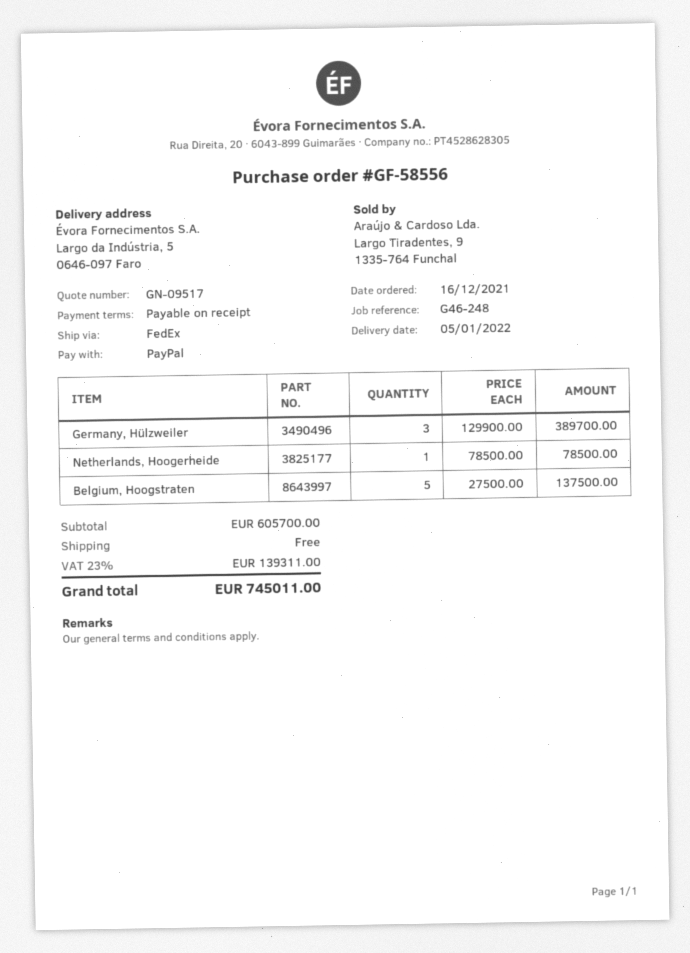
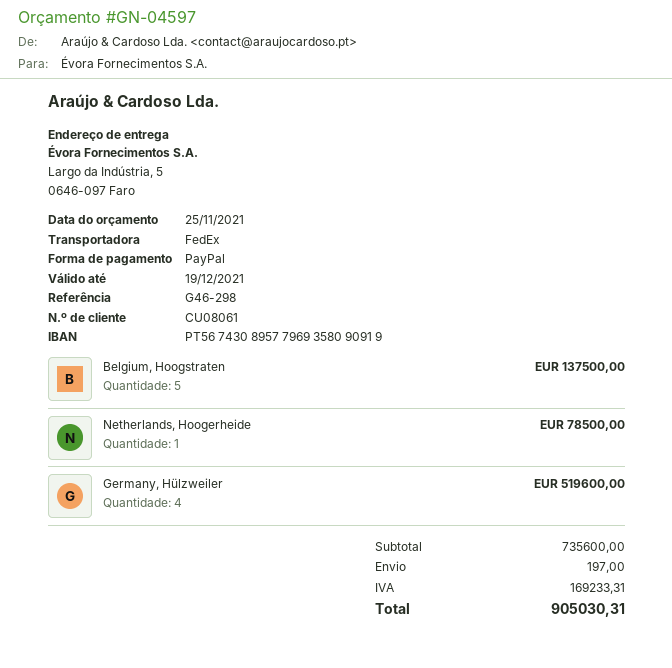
quote number: GN-09517 -> GN-04597
reference: G46-248 -> G46-298
Germany, Hülzweiler: 3 for 389700.00 -> 4 for 519600.00
subtotal: 605700.00 -> 735600.00
shipping: 0.00 -> 197.00
tax: 139311.00 -> 169233.31
total: 745011.00 -> 905030.31

